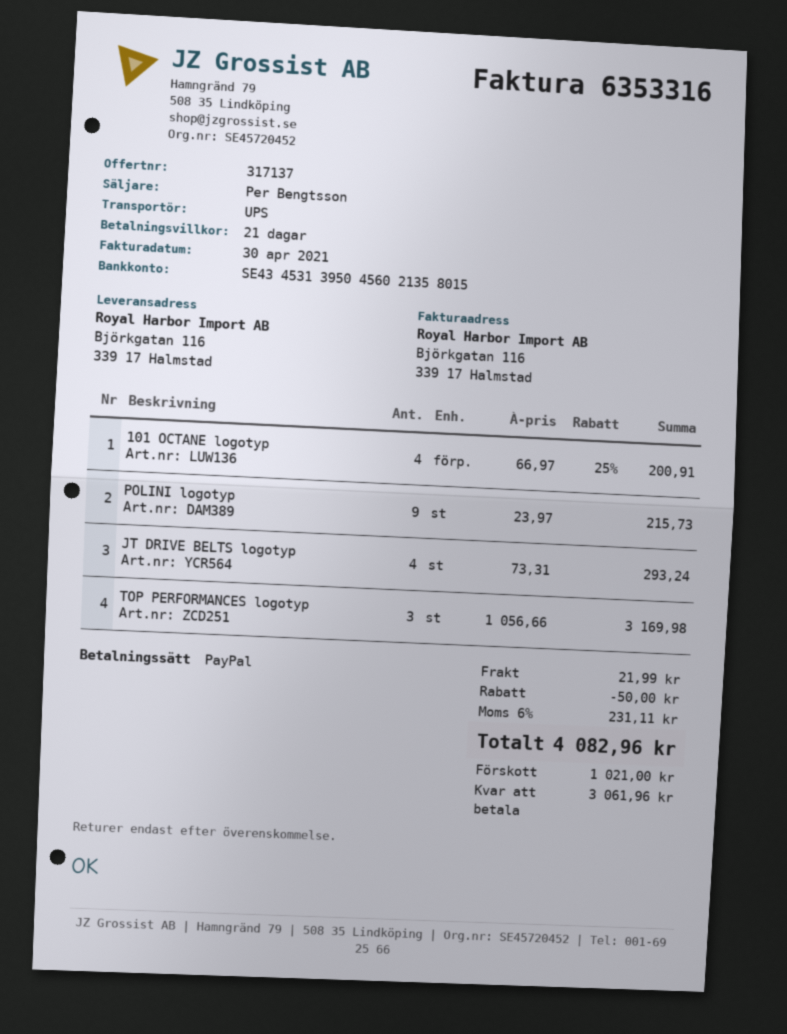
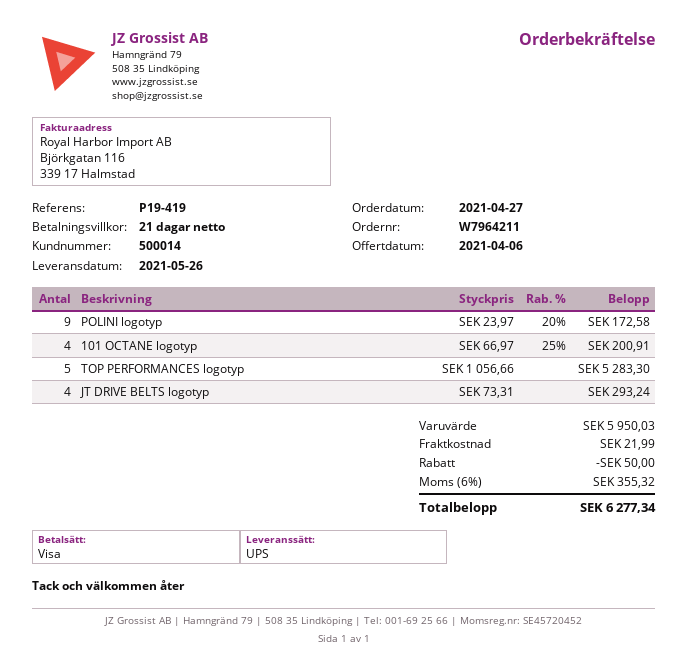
payment method: PayPal -> Visa
POLINI logotyp: 9 x 23.97 = 215.73 -> 9 x 23.97 - 20% = 172.58
TOP PERFORMANCES logotyp: 3 x 1056.66 = 3169.98 -> 5 x 1056.66 = 5283.30
tax: 6% = 231.11 -> 6% = 355.32
total: 4082.96 -> 6277.34

